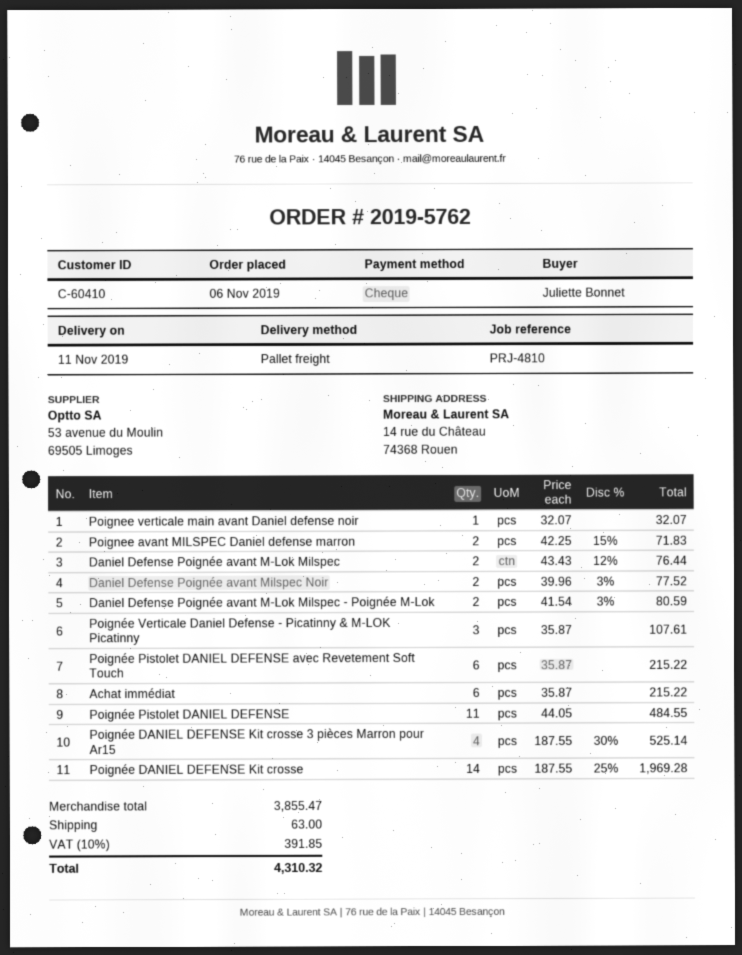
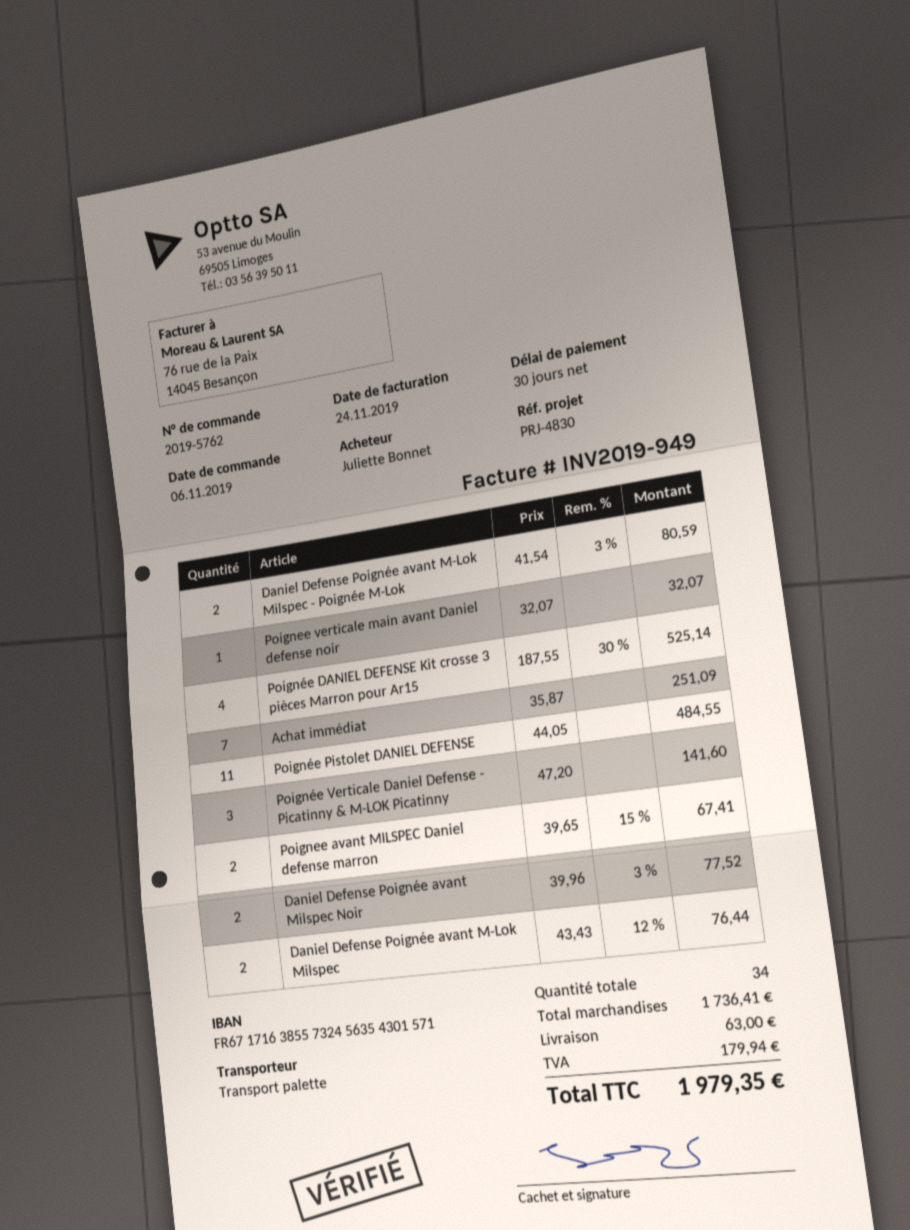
reference: PRJ-4810 -> PRJ-4830
Poignee avant MILSPEC Daniel defense marron: 2 x 42.25 - 15% = 71.83 -> 2 x 39.65 - 15% = 67.41
Poignée Verticale Daniel Defense - Picatinny & M-LOK Picatinny: 3 x 35.87 = 107.61 -> 3 x 47.20 = 141.60
Poignée Pistolet DANIEL DEFENSE avec Revetement Soft Touch: 6 x 35.87 = 215.22 -> none
Achat immédiat: 6 x 35.87 = 215.22 -> 7 x 35.87 = 251.09
Poignée DANIEL DEFENSE Kit crosse: 14 x 187.55 - 25% = 1969.28 -> none
subtotal: 3855.47 -> 1736.41
tax: 391.85 -> 179.94
total: 4310.32 -> 1979.35

